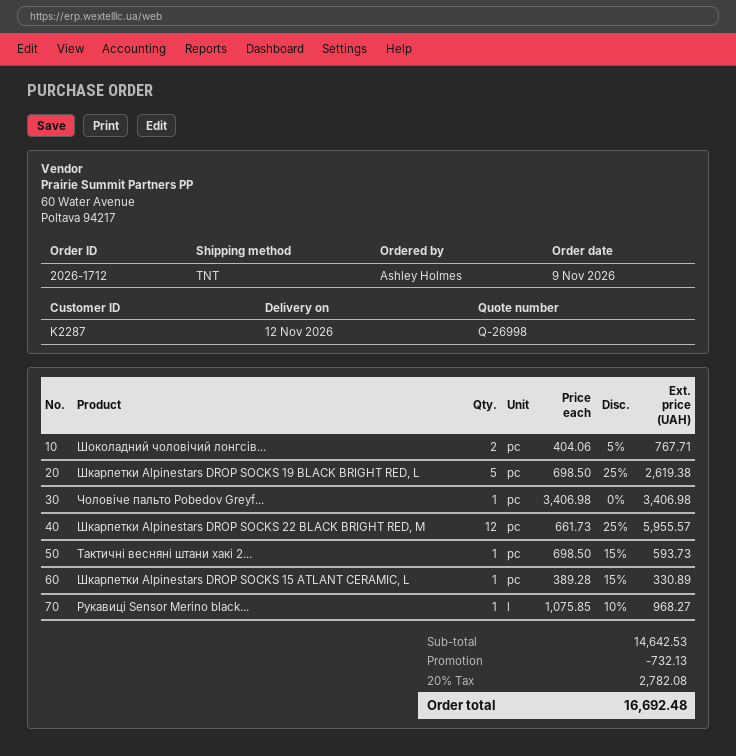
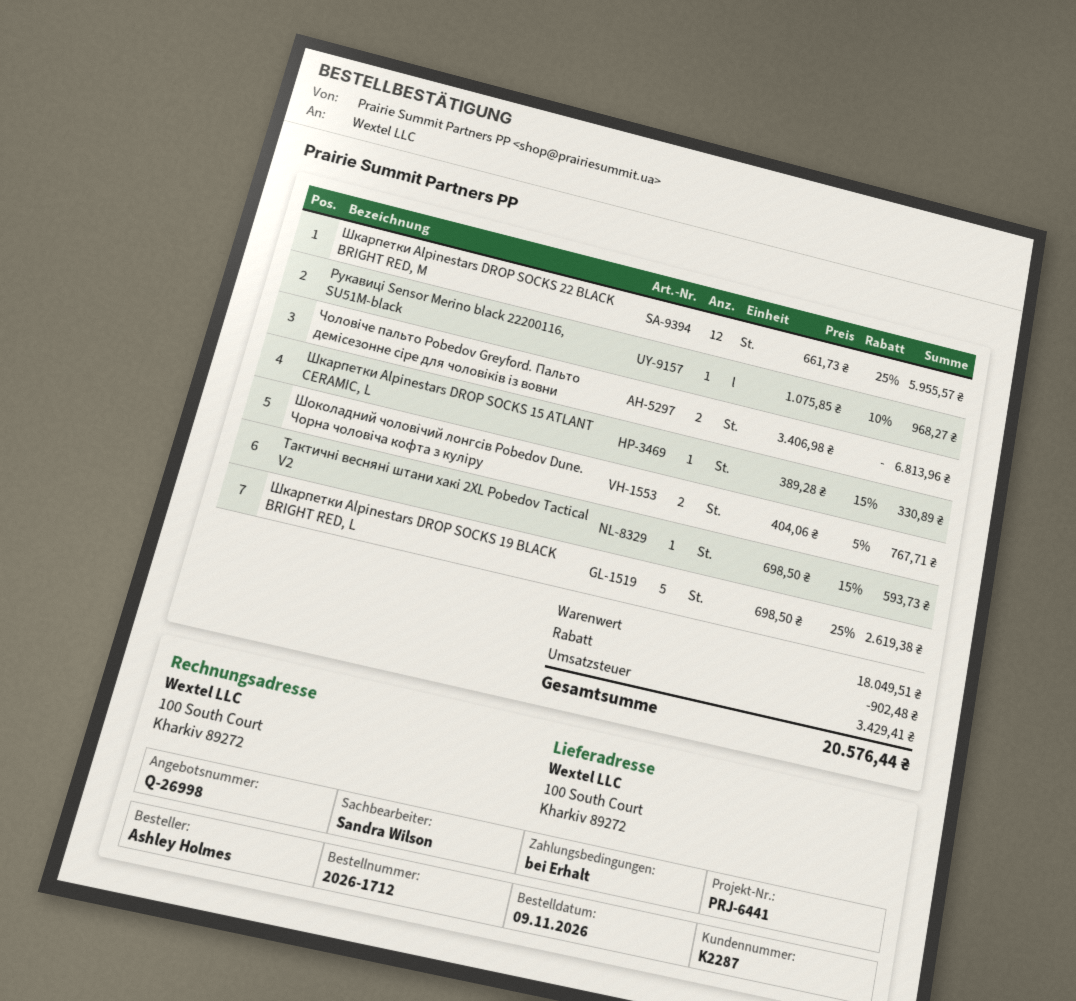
Чоловіче пальто Pobedov Greyf...: 1 x 3406.98 = 3406.98 -> 2 x 3406.98 = 6813.96
subtotal: 14642.53 -> 18049.51
discount: 732.13 -> 902.48
tax: 2782.08 -> 3429.41
total: 16692.48 -> 20576.44

